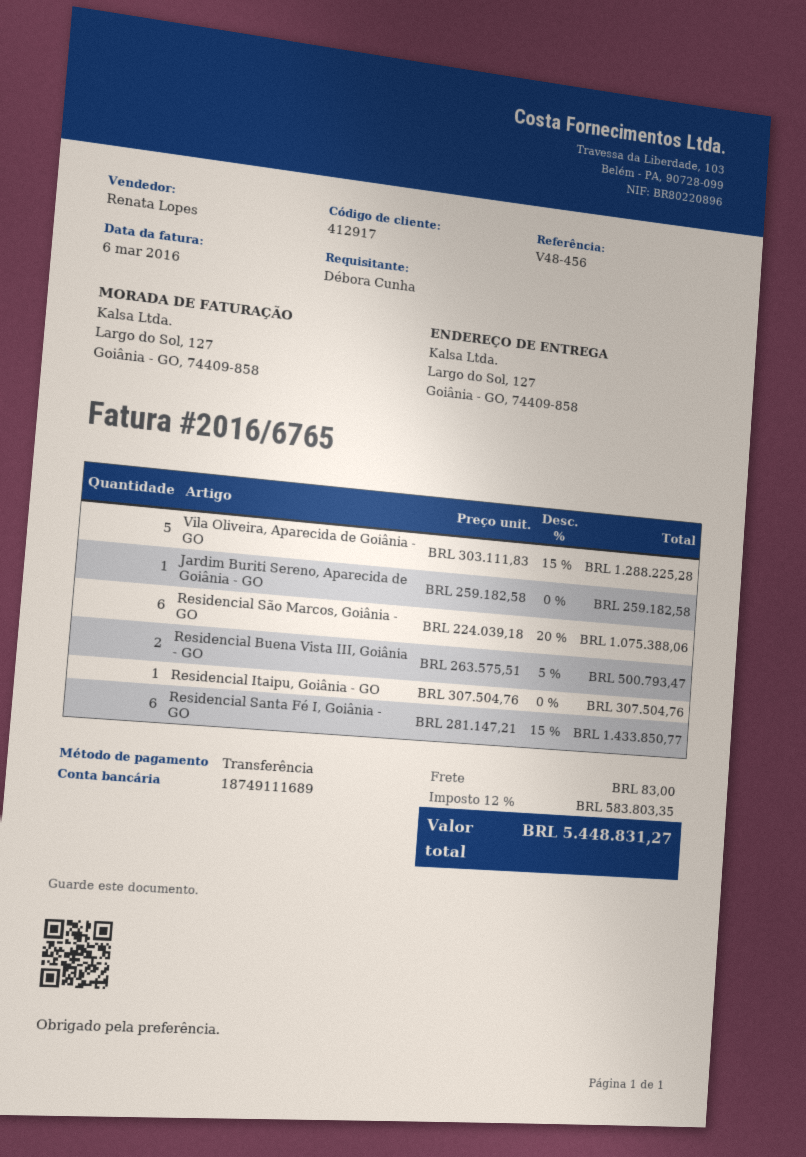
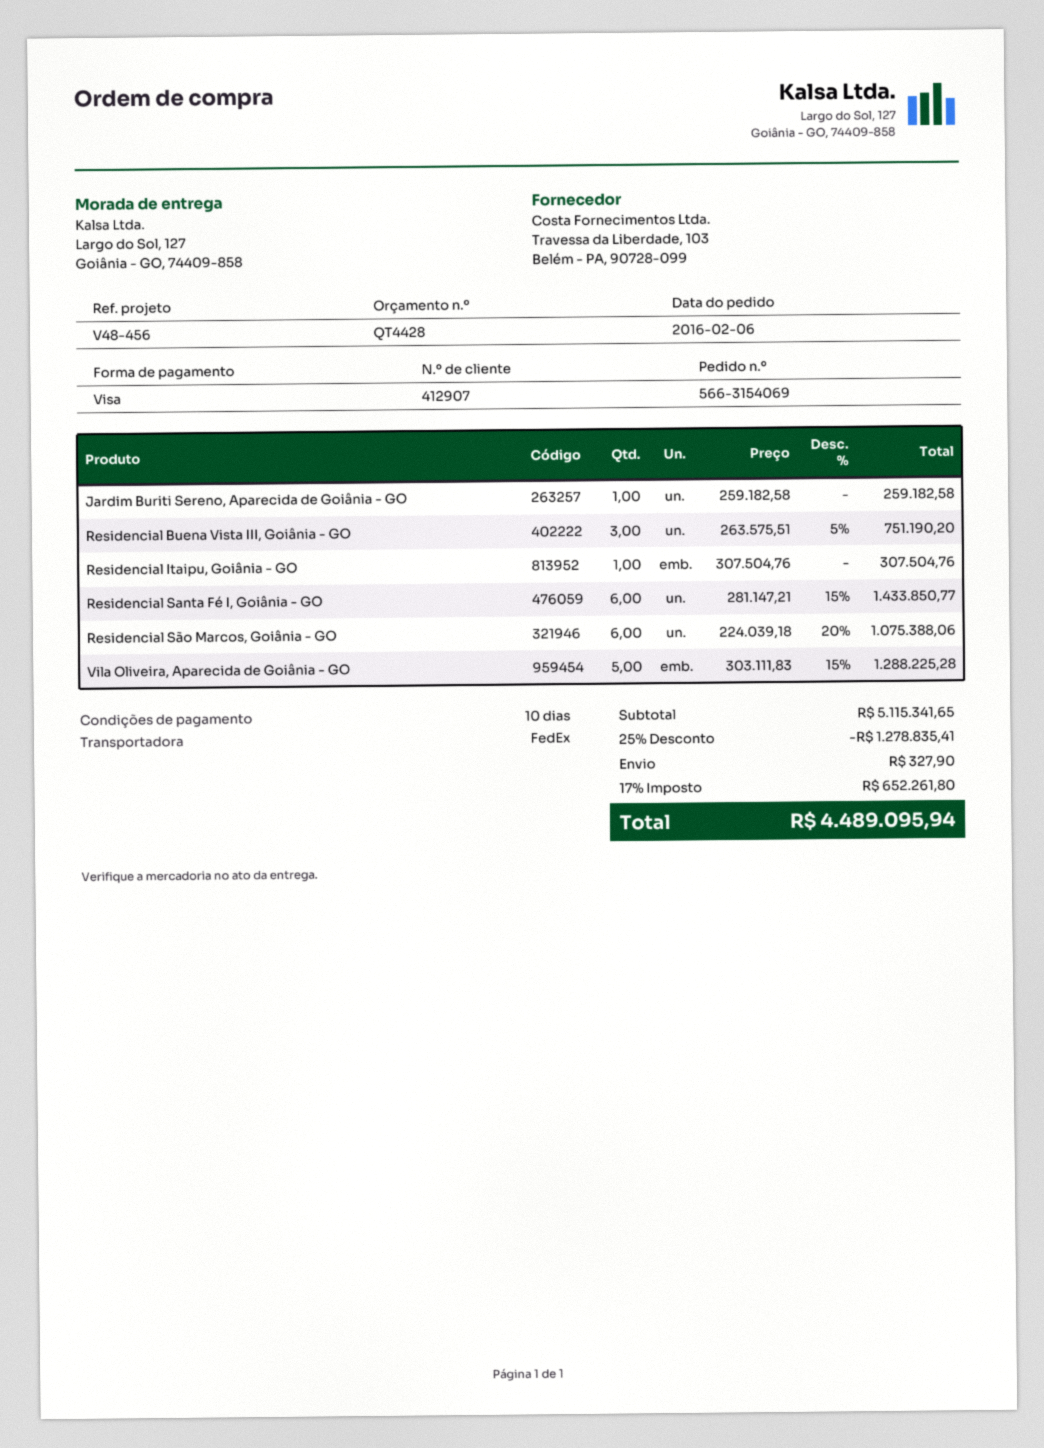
customer number: 412917 -> 412907
payment method: bank transfer -> Visa
Residencial Buena Vista III, Goiânia - GO: 2 x 263575.51 - 5% = 500793.47 -> 3 x 263575.51 - 5% = 751190.20
discount: none -> 25% = 1278835.41
shipping: 83.00 -> 327.90
tax: 12% = 583803.35 -> 17% = 652261.80
total: 5448831.27 -> 4489095.94

